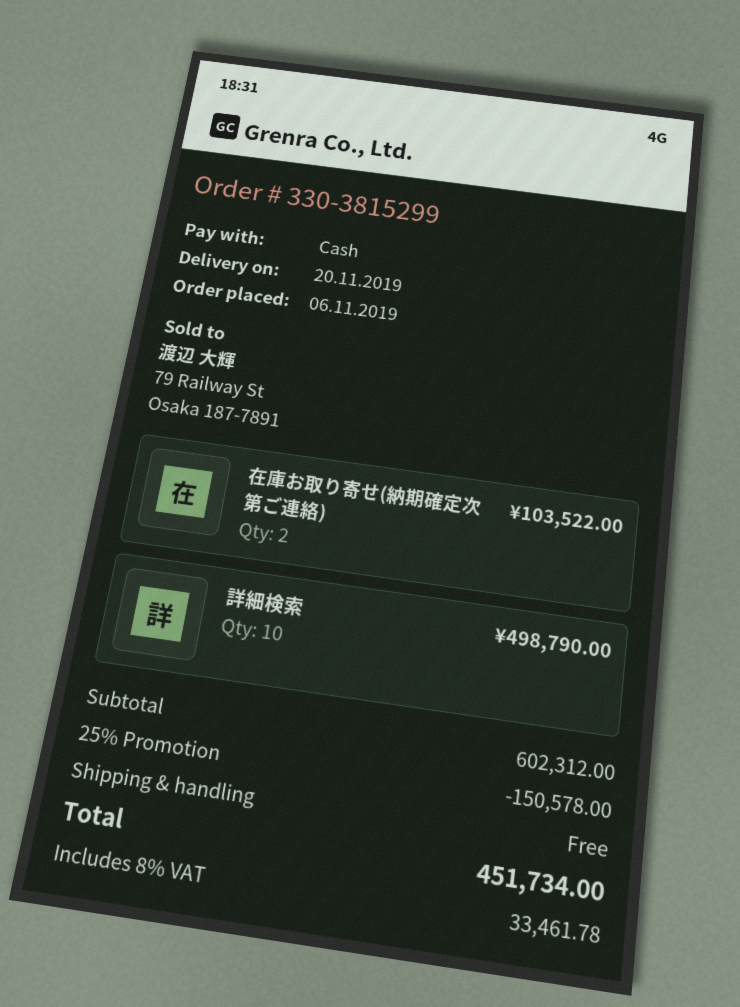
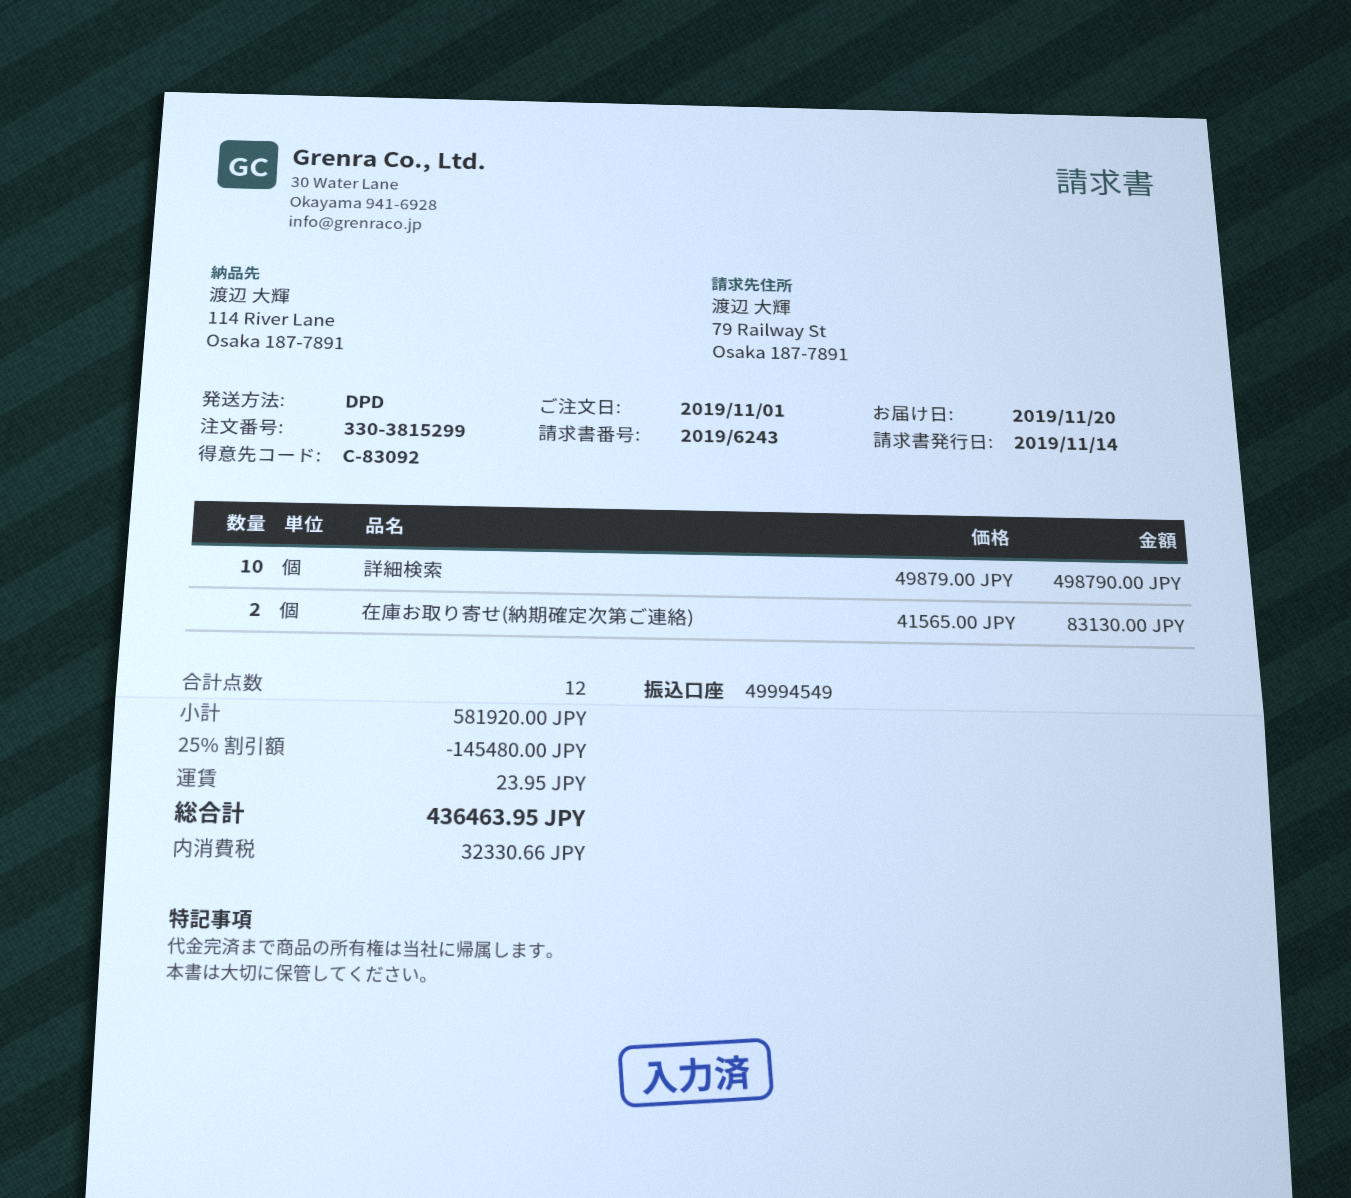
order date: 2019-11-06 -> 2019-11-01
在庫お取り寄せ(納期確定次第ご連絡): 2 for 103522.00 -> 2 for 83130.00
subtotal: 602312.00 -> 581920.00
discount: 25% = 150578.00 -> 25% = 145480.00
shipping: 0.00 -> 23.95
tax: 33461.78 -> 32330.66
total: 451734.00 -> 436463.95

